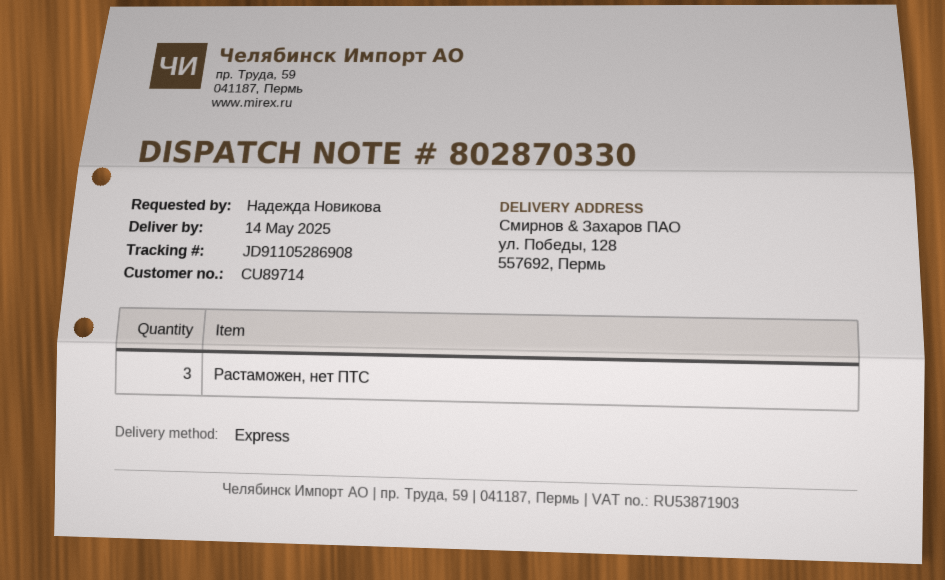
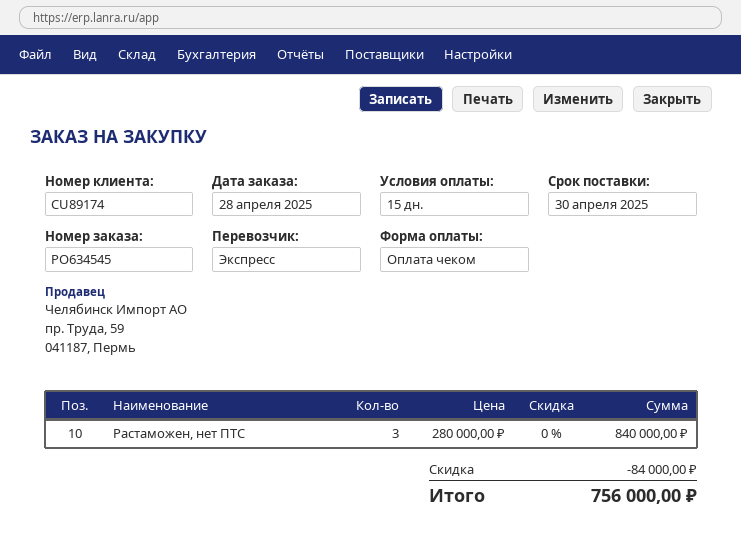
delivery date: 2025-05-14 -> 2025-04-30
customer number: CU89714 -> CU89174

